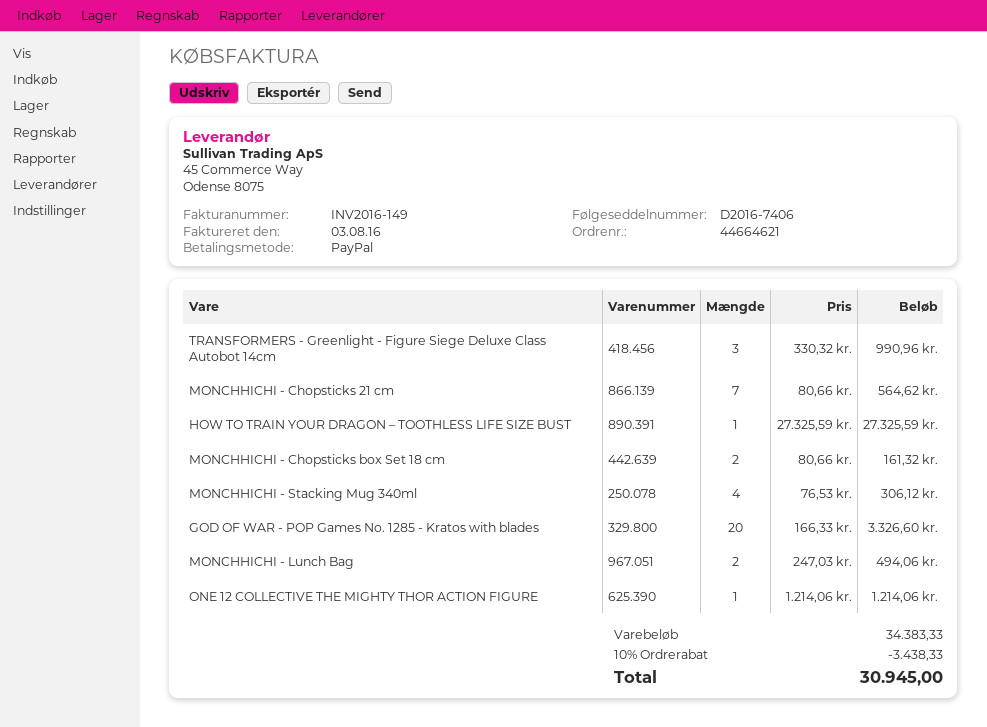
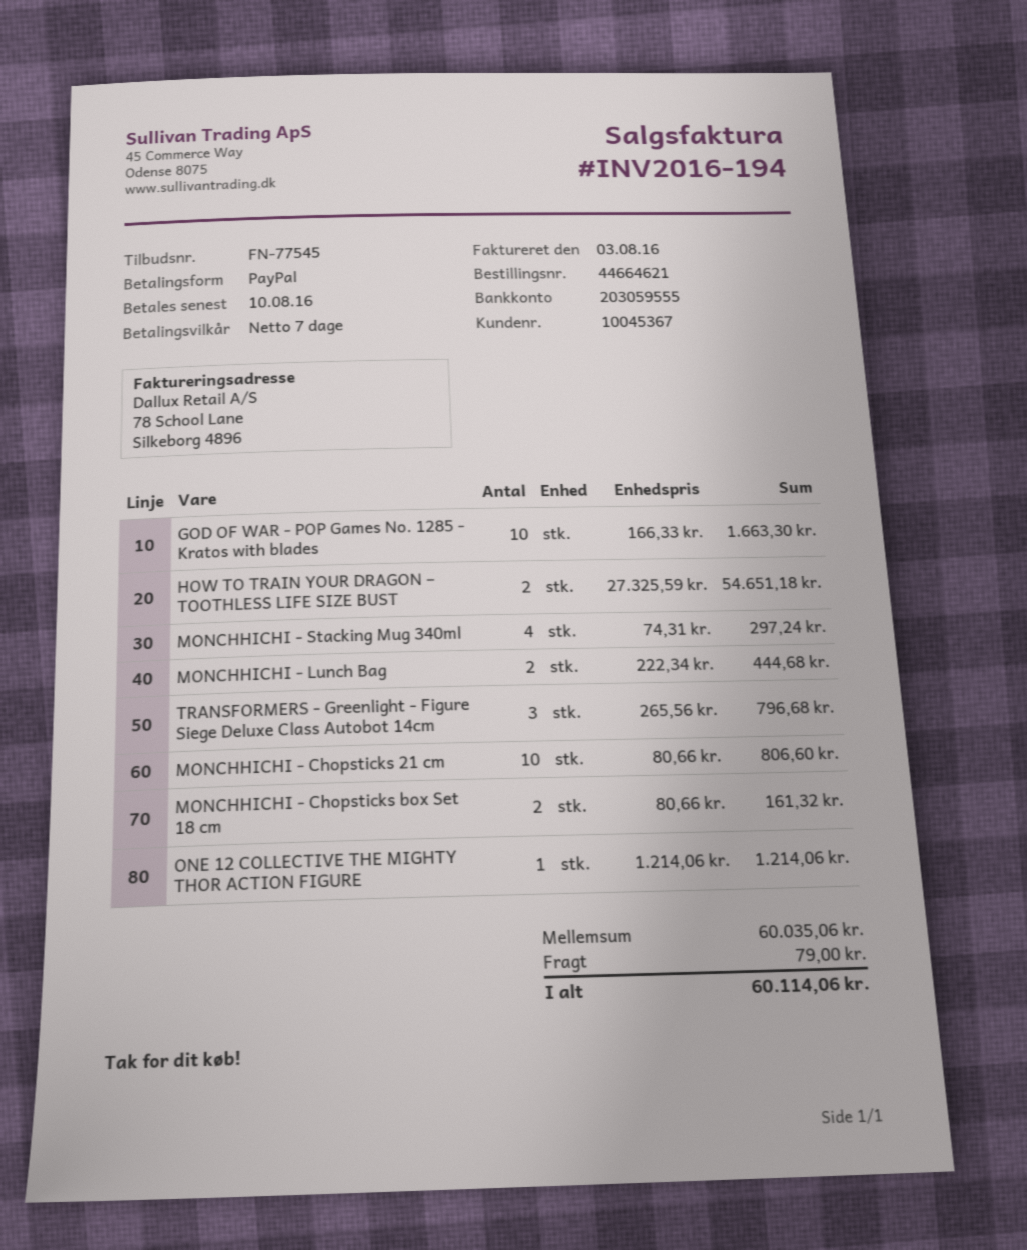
invoice number: INV2016-149 -> INV2016-194
TRANSFORMERS - Greenlight - Figure Siege Deluxe Class Autobot 14cm: 3 x 330.32 = 990.96 -> 3 x 265.56 = 796.68
MONCHHICHI - Chopsticks 21 cm: 7 x 80.66 = 564.62 -> 10 x 80.66 = 806.60
HOW TO TRAIN YOUR DRAGON – TOOTHLESS LIFE SIZE BUST: 1 x 27325.59 = 27325.59 -> 2 x 27325.59 = 54651.18
MONCHHICHI - Stacking Mug 340ml: 4 x 76.53 = 306.12 -> 4 x 74.31 = 297.24
GOD OF WAR - POP Games No. 1285 - Kratos with blades: 20 x 166.33 = 3326.60 -> 10 x 166.33 = 1663.30
MONCHHICHI - Lunch Bag: 2 x 247.03 = 494.06 -> 2 x 222.34 = 444.68
subtotal: 34383.33 -> 60035.06
discount: 10% = 3438.33 -> none
shipping: none -> 79.00
total: 30945.00 -> 60114.06

